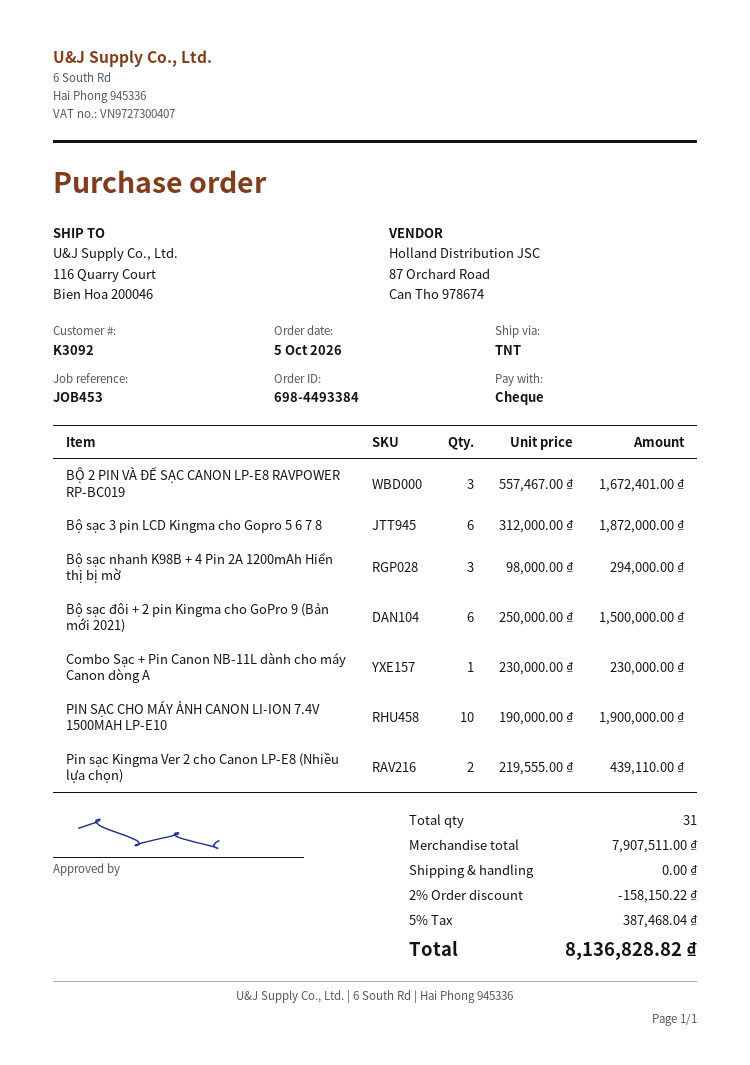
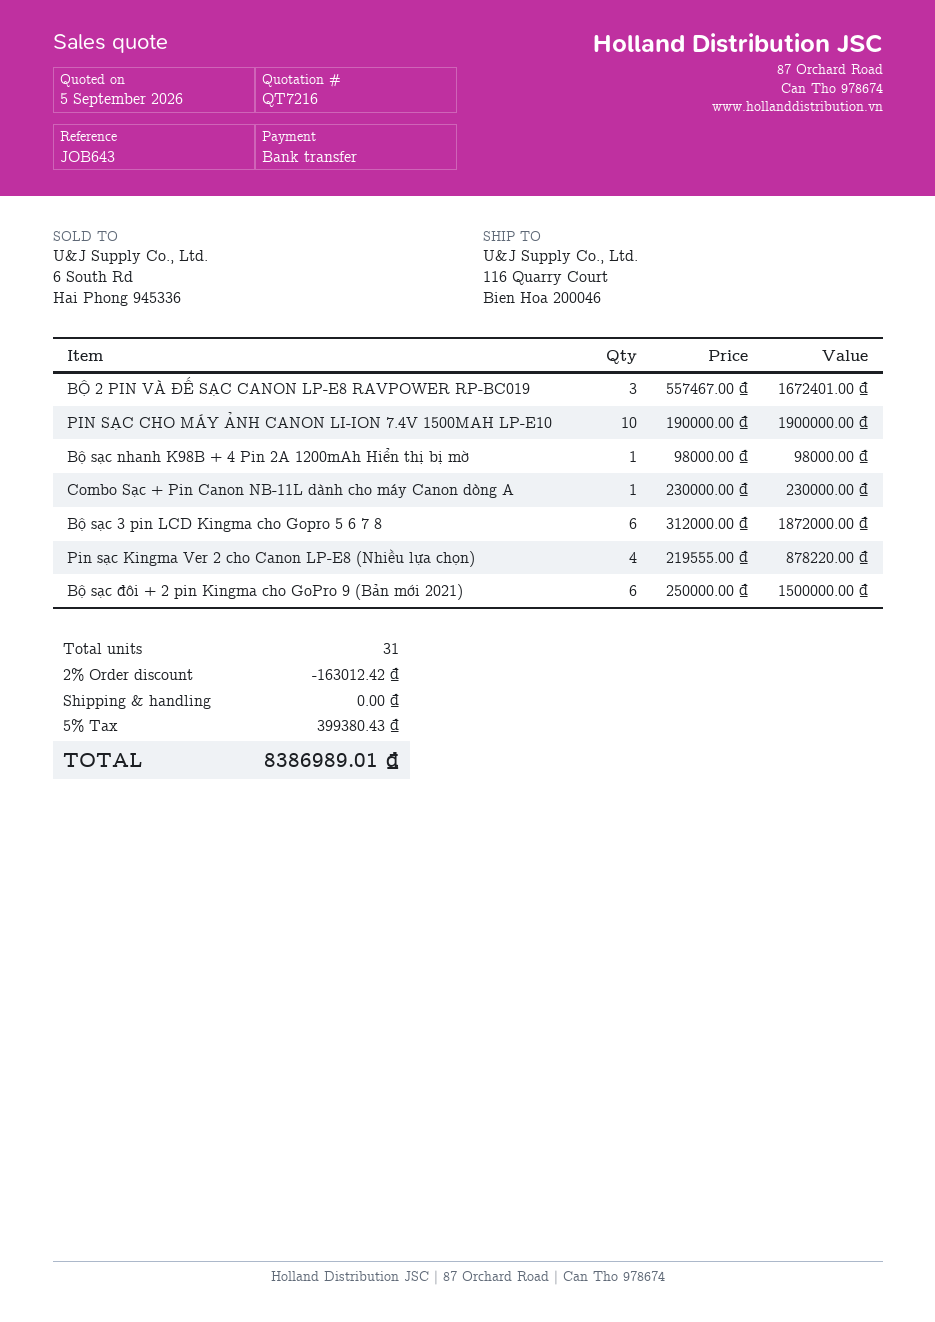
reference: JOB453 -> JOB643
payment method: cheque -> bank transfer
Bộ sạc nhanh K98B + 4 Pin 2A 1200mAh Hiển thị bị mờ: 3 x 98000.00 = 294000.00 -> 1 x 98000.00 = 98000.00
Pin sạc Kingma Ver 2 cho Canon LP-E8 (Nhiều lựa chọn): 2 x 219555.00 = 439110.00 -> 4 x 219555.00 = 878220.00
discount: 2% = 158150.22 -> 2% = 163012.42
tax: 5% = 387468.04 -> 5% = 399380.43
total: 8136828.82 -> 8386989.01

